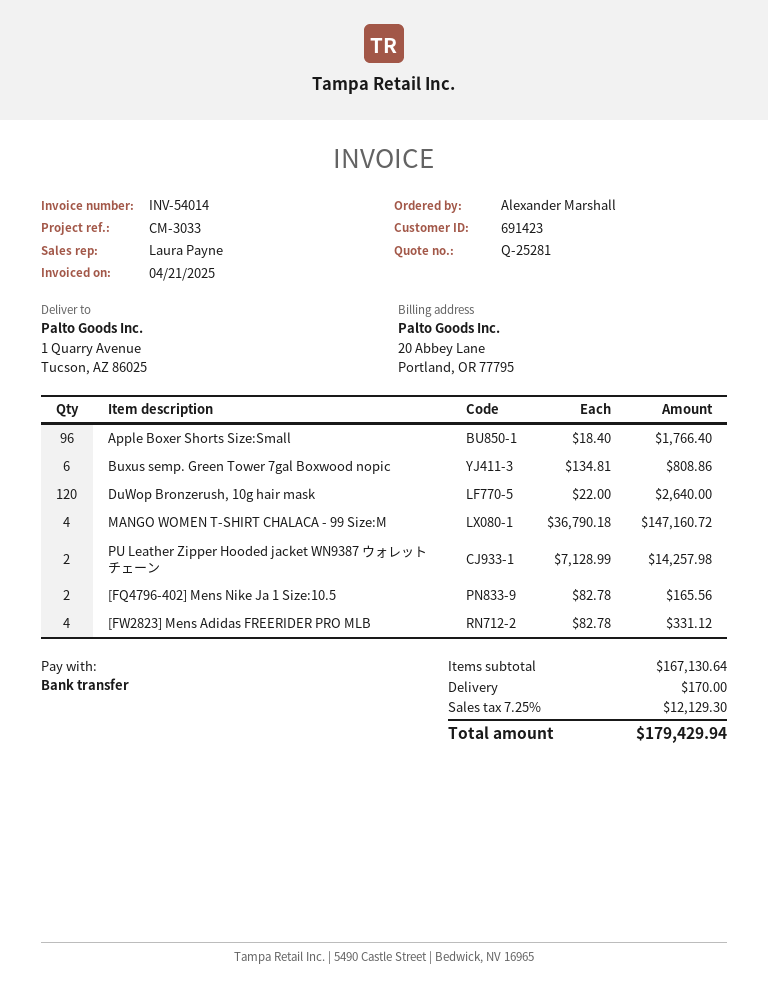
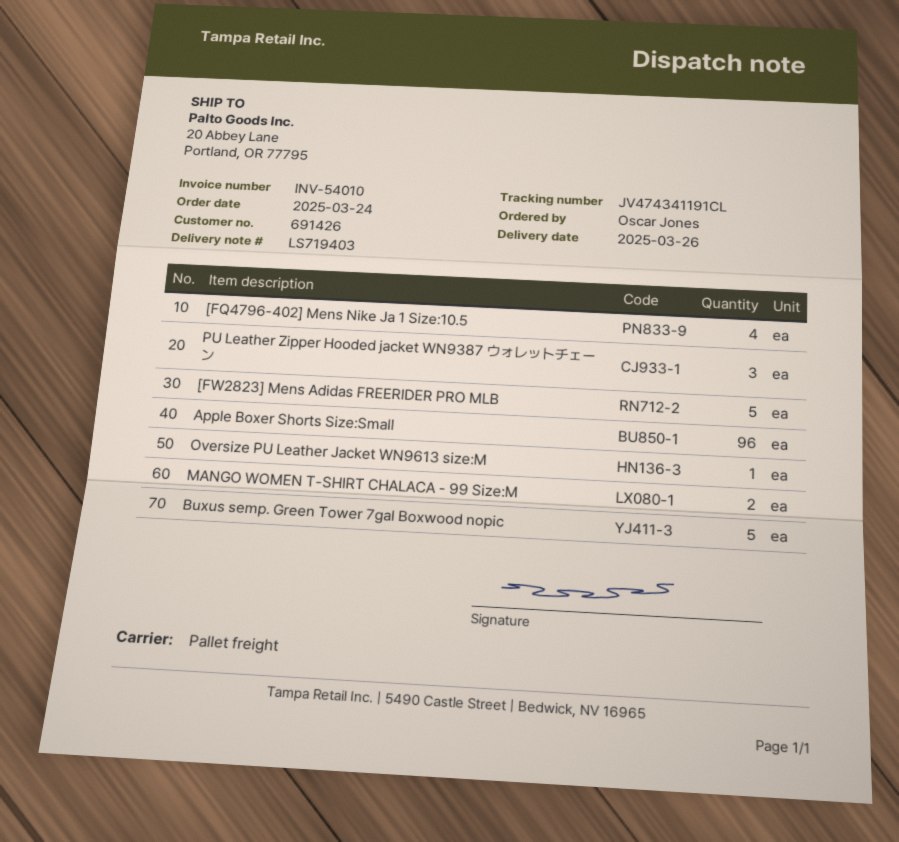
invoice number: INV-54014 -> INV-54010
customer number: 691423 -> 691426
ordered by: Alexander Marshall -> Oscar Jones
ship to: 1 Quarry Avenue, Tucson, AZ 86025 -> 20 Abbey Lane, Portland, OR 77795
Buxus semp. Green Tower 7gal Boxwood nopic: 6 -> 5
DuWop Bronzerush, 10g hair mask: 120 -> none
MANGO WOMEN T-SHIRT CHALACA - 99 Size:M: 4 -> 2
PU Leather Zipper Hooded jacket WN9387 ウォレットチェーン: 2 -> 3
[FQ4796-402] Mens Nike Ja 1 Size:10.5: 2 -> 4
[FW2823] Mens Adidas FREERIDER PRO MLB: 4 -> 5
Oversize PU Leather Jacket WN9613 size:M: none -> 1

